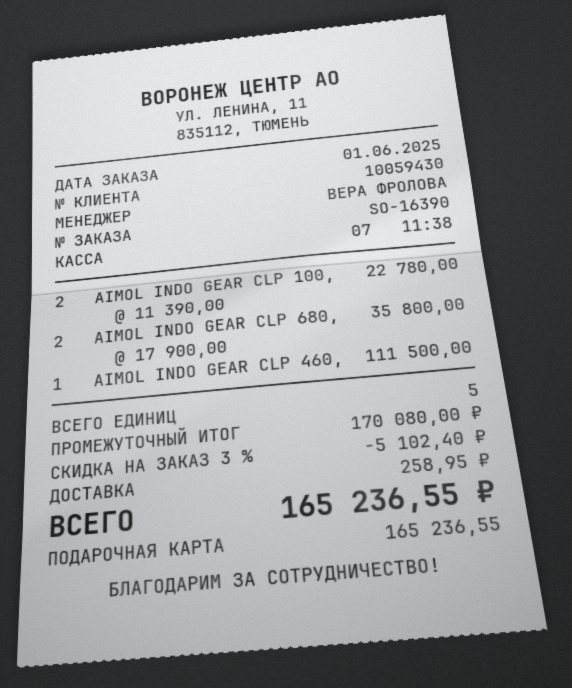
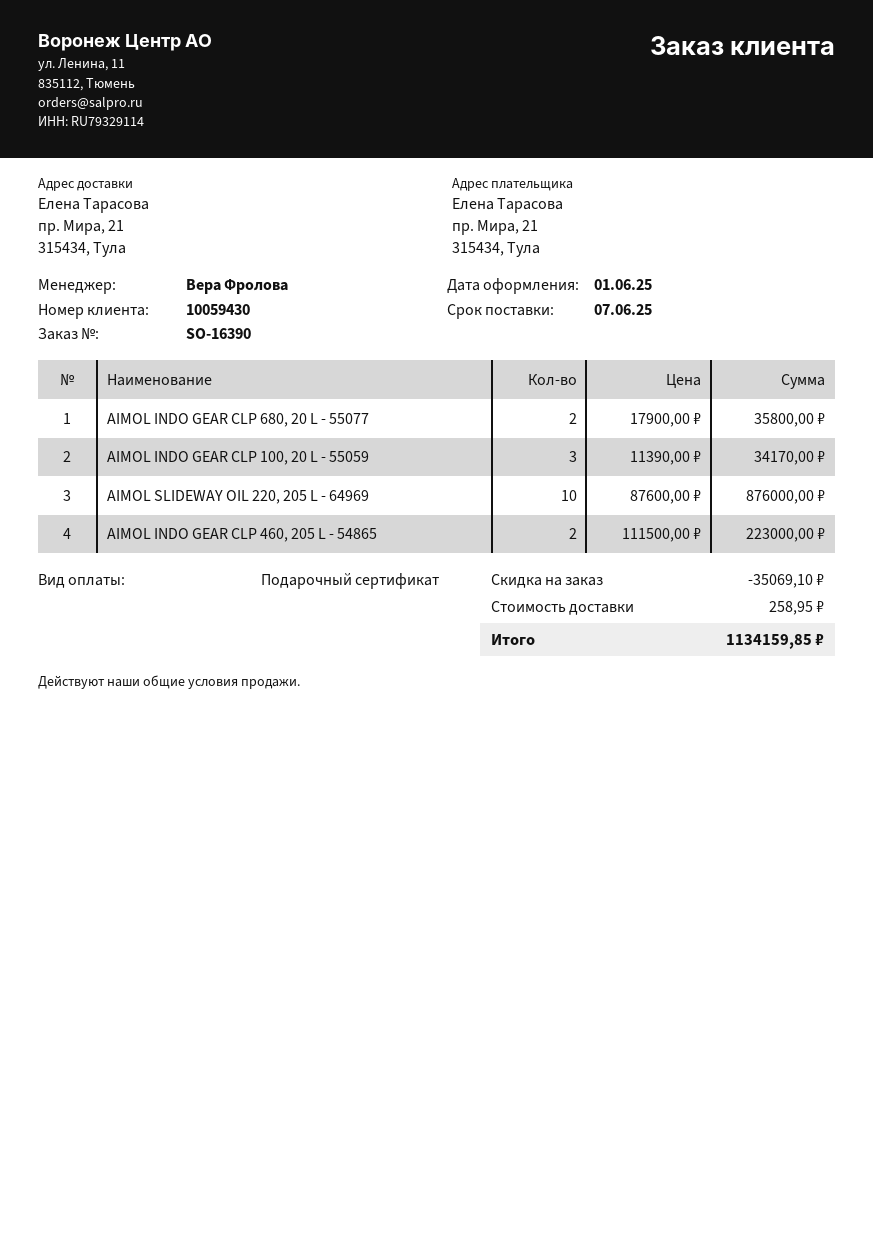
AIMOL INDO GEAR CLP 100,: 2 x 11390.00 = 22780.00 -> 3 x 11390.00 = 34170.00
AIMOL INDO GEAR CLP 460,: 1 x 111500.00 = 111500.00 -> 2 x 111500.00 = 223000.00
AIMOL SLIDEWAY OIL 220, 205 L - 64969: none -> 10 x 87600.00 = 876000.00
discount: 5102.40 -> 35069.10
total: 165236.55 -> 1134159.85

